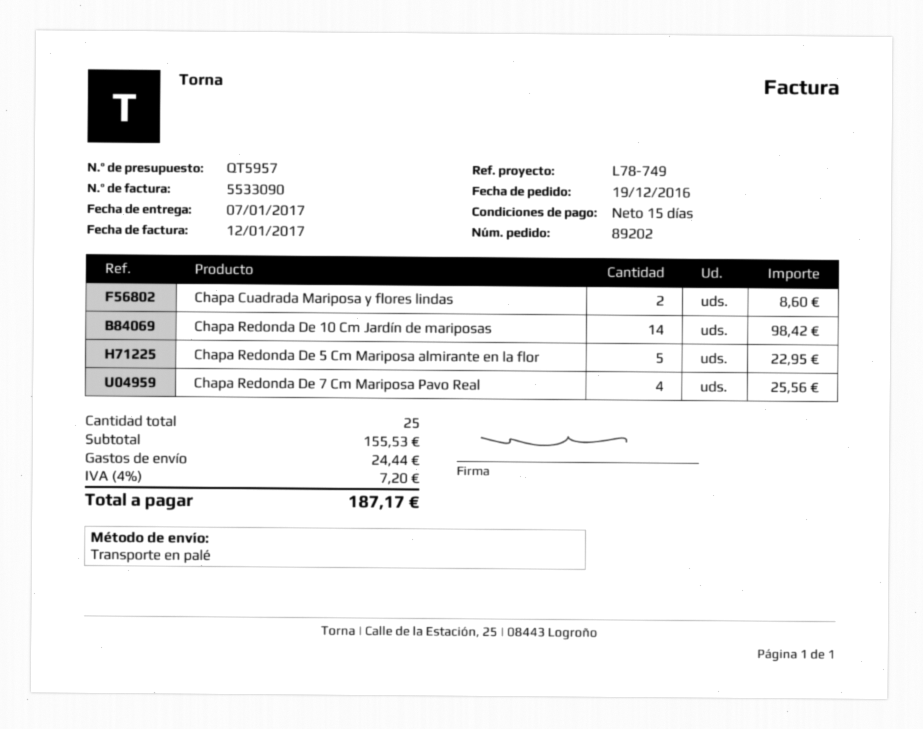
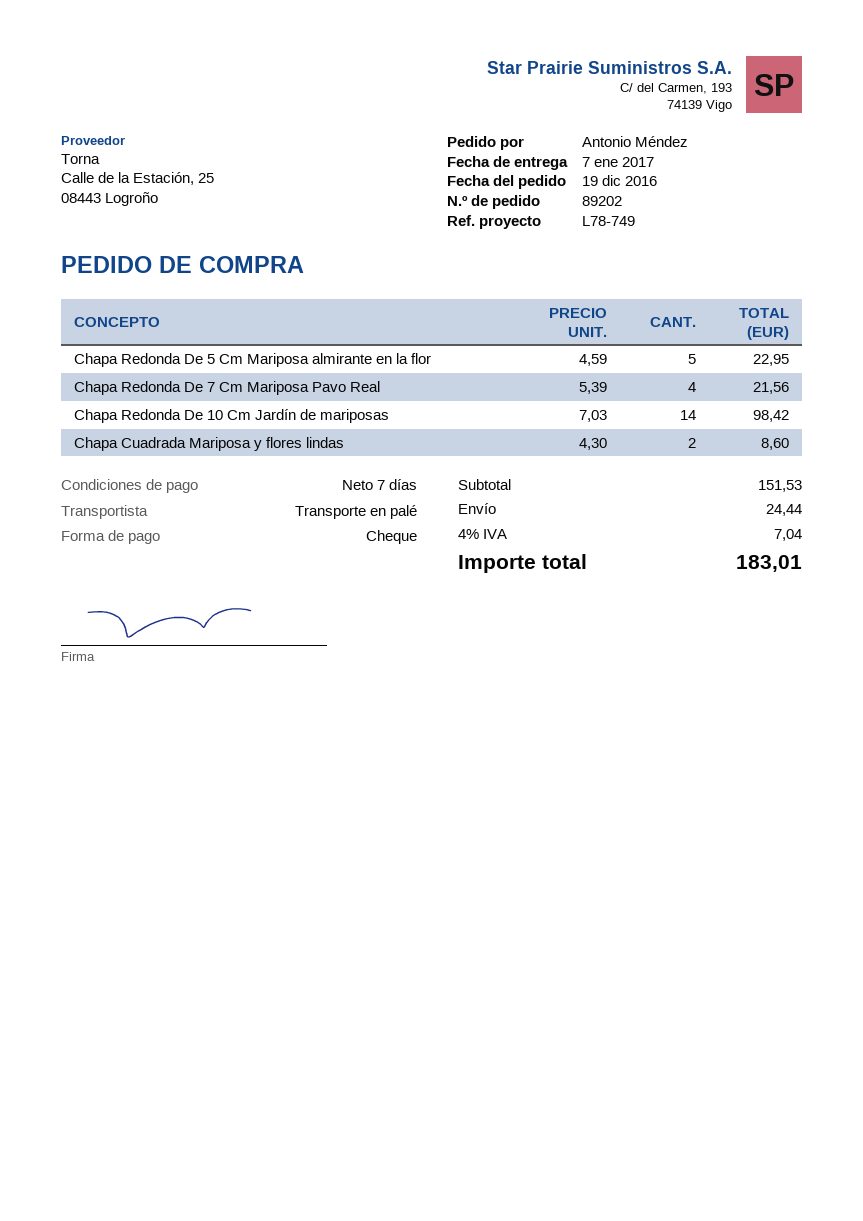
payment terms: 15 days -> 7 days
Chapa Redonda De 7 Cm Mariposa Pavo Real: 4 for 25.56 -> 4 for 21.56
subtotal: 155.53 -> 151.53
tax: 4% = 7.20 -> 4% = 7.04
total: 187.17 -> 183.01

